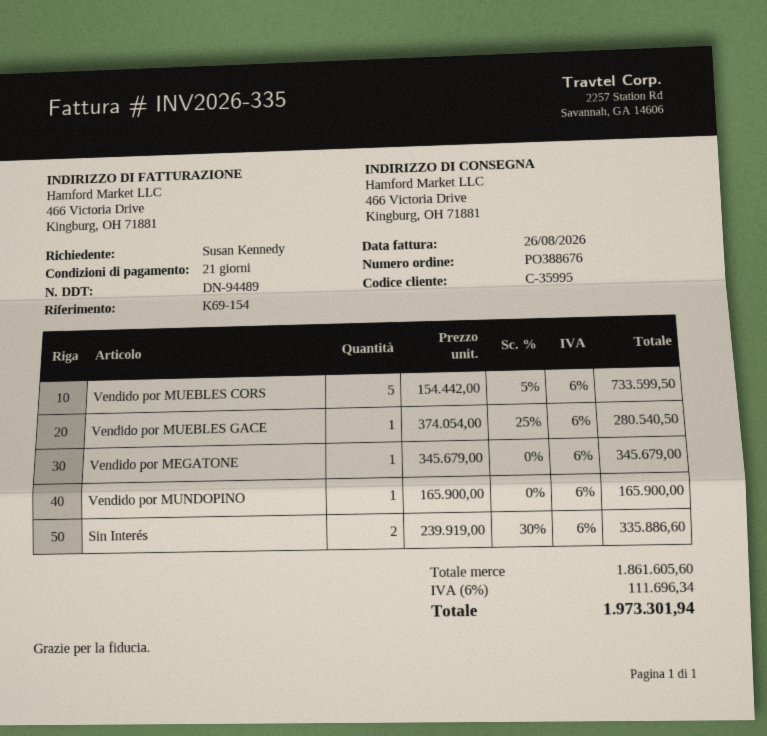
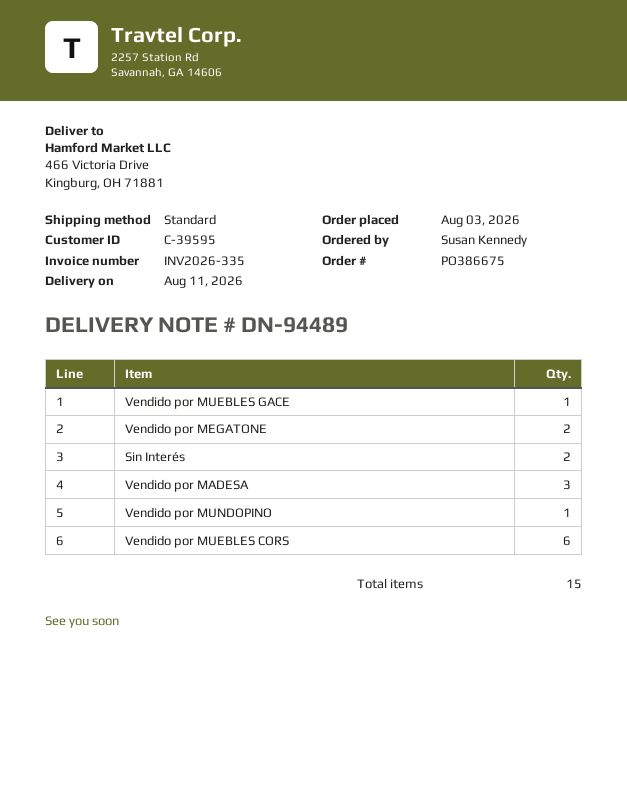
order number: PO388676 -> PO386675
customer number: C-35995 -> C-39595
Vendido por MUEBLES CORS: 5 -> 6
Vendido por MEGATONE: 1 -> 2
Vendido por MADESA: none -> 3

